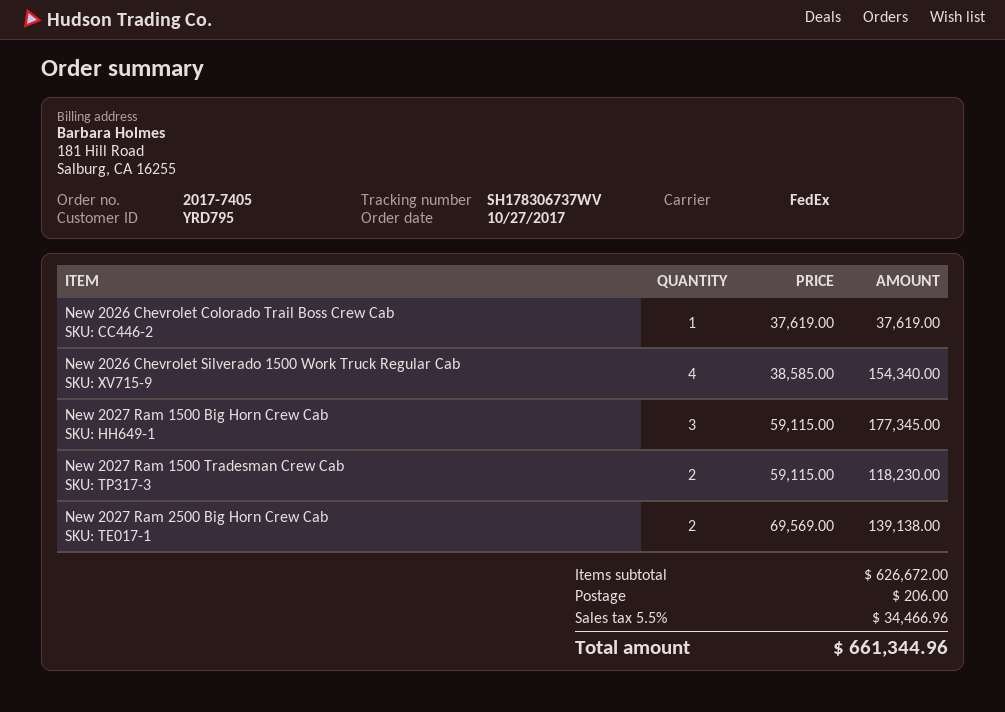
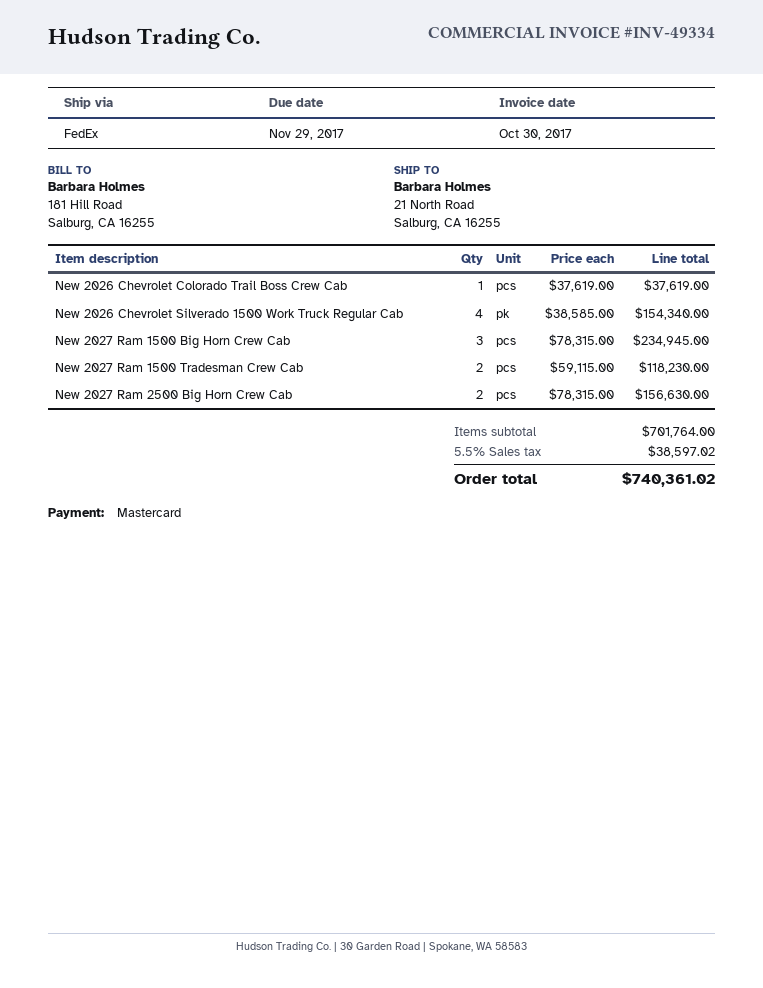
New 2027 Ram 1500 Big Horn Crew Cab: 3 x 59115.00 = 177345.00 -> 3 x 78315.00 = 234945.00
New 2027 Ram 2500 Big Horn Crew Cab: 2 x 69569.00 = 139138.00 -> 2 x 78315.00 = 156630.00
subtotal: 626672.00 -> 701764.00
shipping: 206.00 -> none
tax: 5.5% = 34466.96 -> 5.5% = 38597.02
total: 661344.96 -> 740361.02

